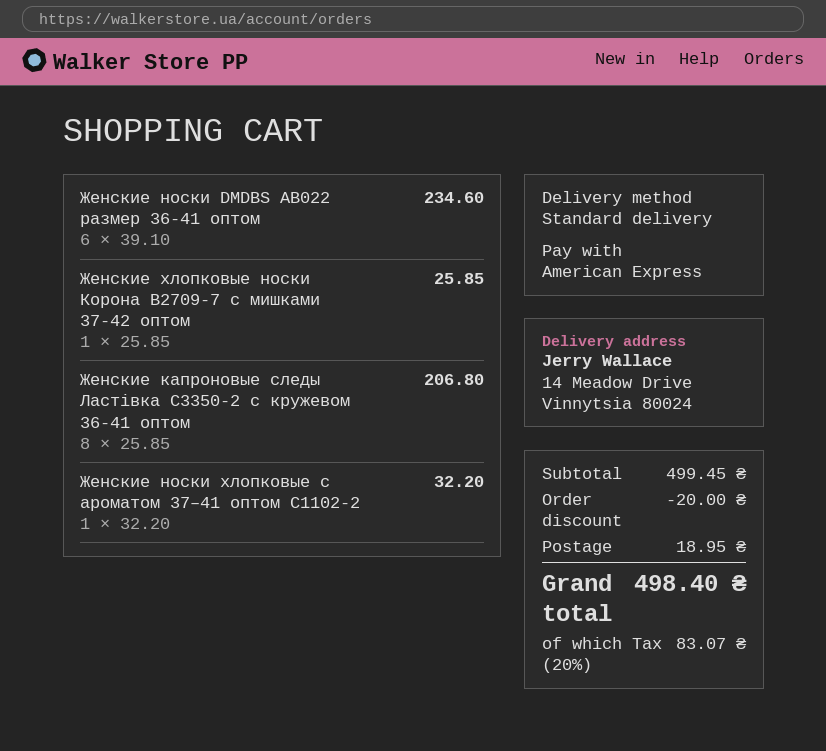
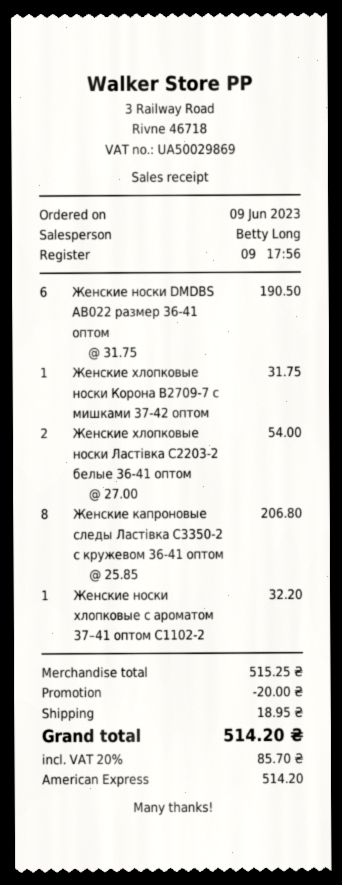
Женские носки DMDBS AB022 размер 36-41 оптом: 6 x 39.10 = 234.60 -> 6 x 31.75 = 190.50
Женские хлопковые носки Корона B2709-7 с мишками 37-42 оптом: 1 x 25.85 = 25.85 -> 1 x 31.75 = 31.75
Женские хлопковые носки Ластівка C2203-2 белые 36-41 оптом: none -> 2 x 27.00 = 54.00
subtotal: 499.45 -> 515.25
tax: 20% = 83.07 -> 20% = 85.70
total: 498.40 -> 514.20

